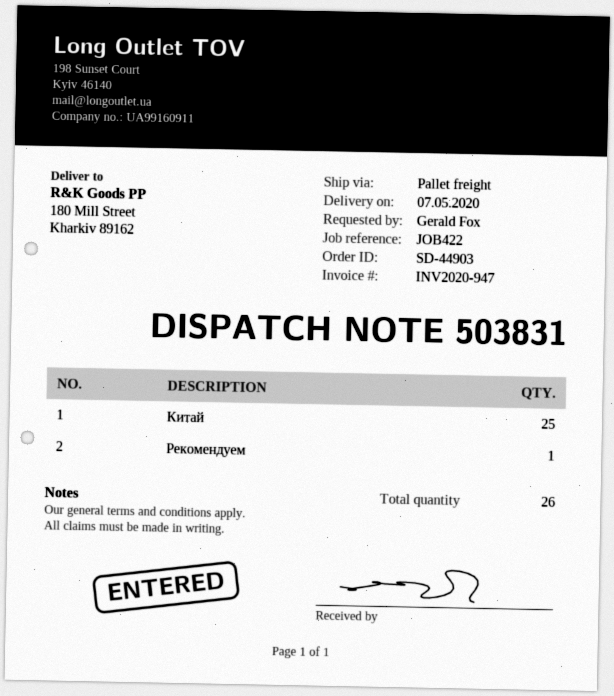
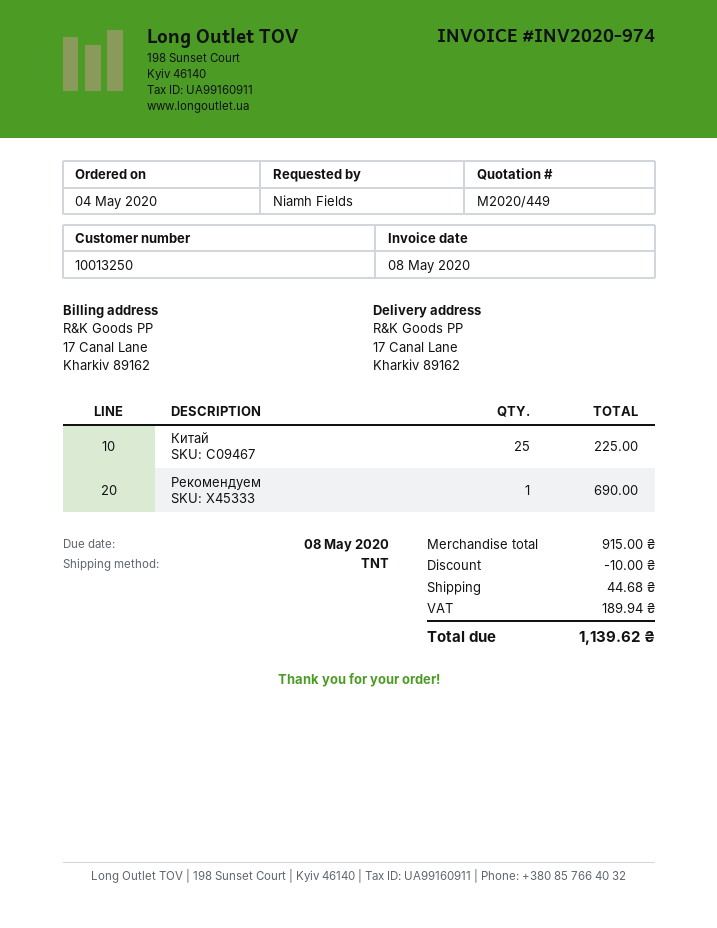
invoice number: INV2020-947 -> INV2020-974
ordered by: Gerald Fox -> Niamh Fields
shipping method: pallet freight -> TNT
ship to: 180 Mill Street, Kharkiv 89162 -> 17 Canal Lane, Kharkiv 89162

